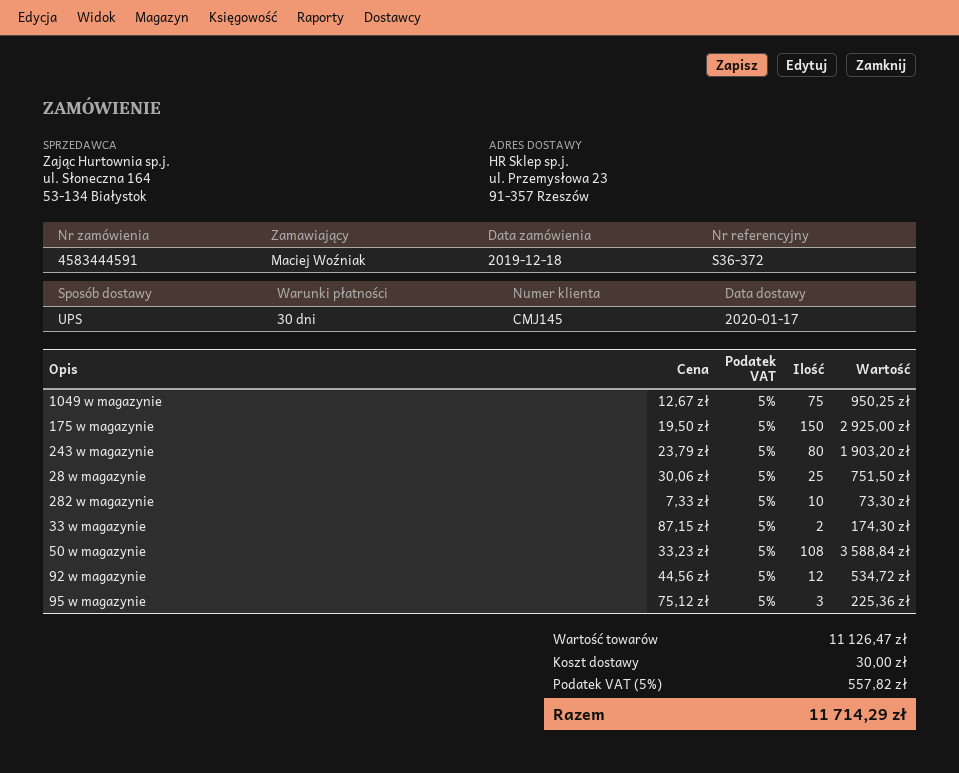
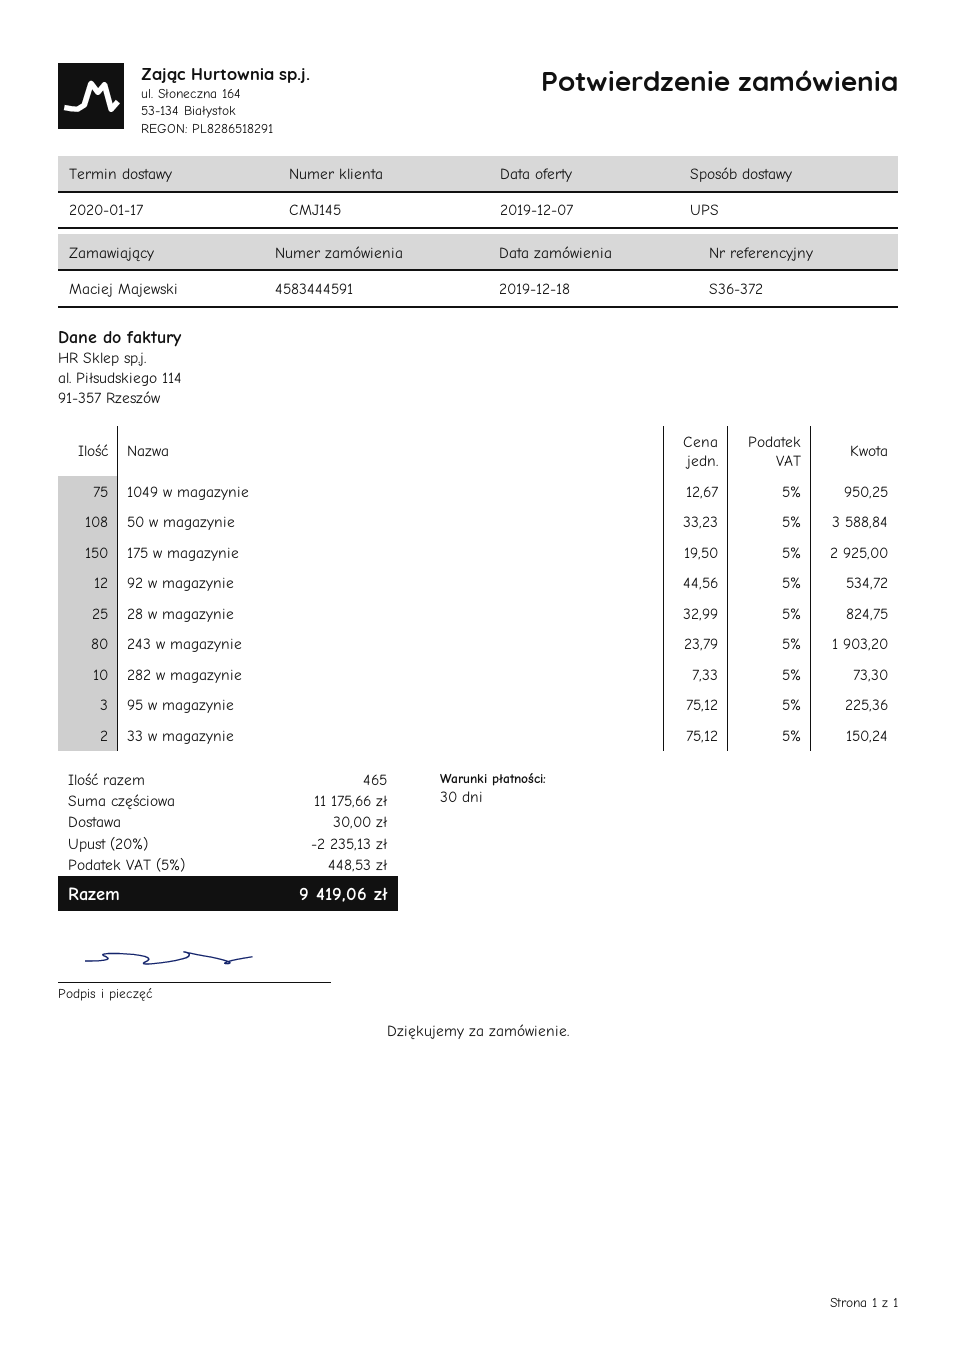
ordered by: Maciej Woźniak -> Maciej Majewski
28 w magazynie: 25 x 30.06 = 751.50 -> 25 x 32.99 = 824.75
33 w magazynie: 2 x 87.15 = 174.30 -> 2 x 75.12 = 150.24
subtotal: 11126.47 -> 11175.66
discount: none -> 20% = 2235.13
tax: 5% = 557.82 -> 5% = 448.53
total: 11714.29 -> 9419.06

